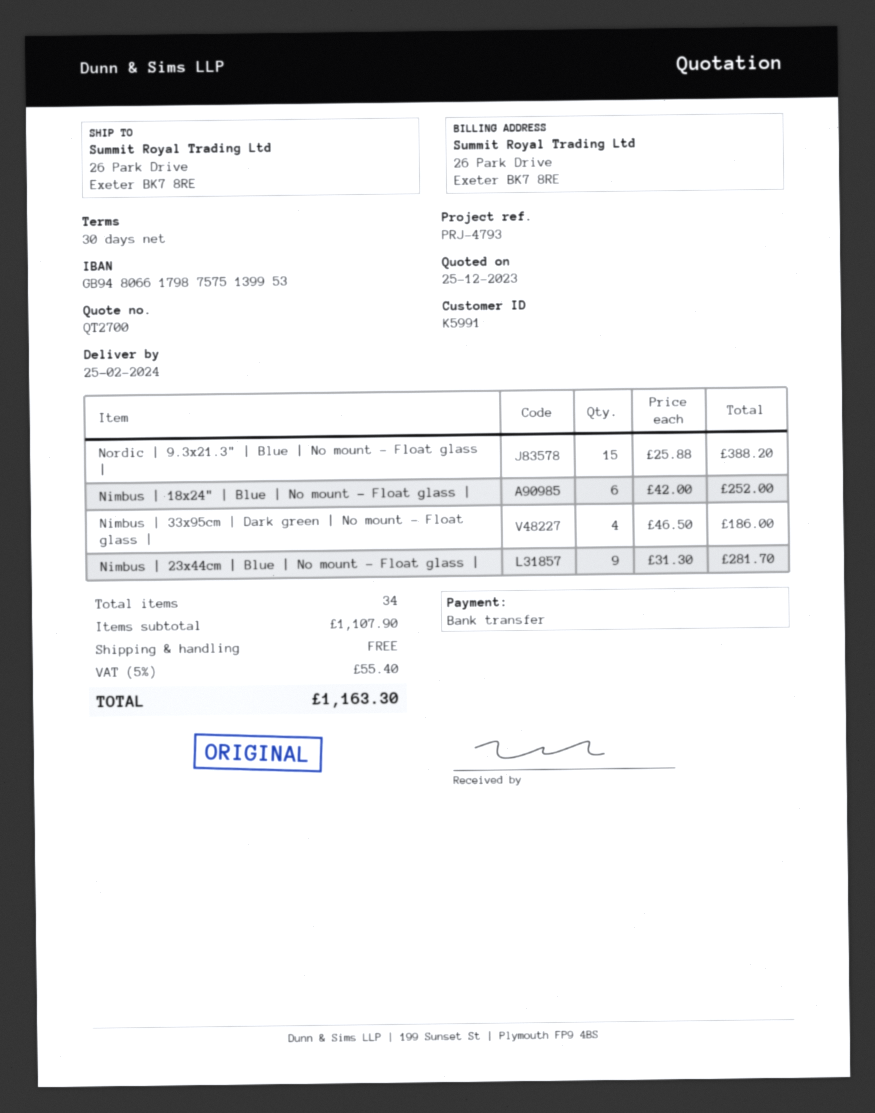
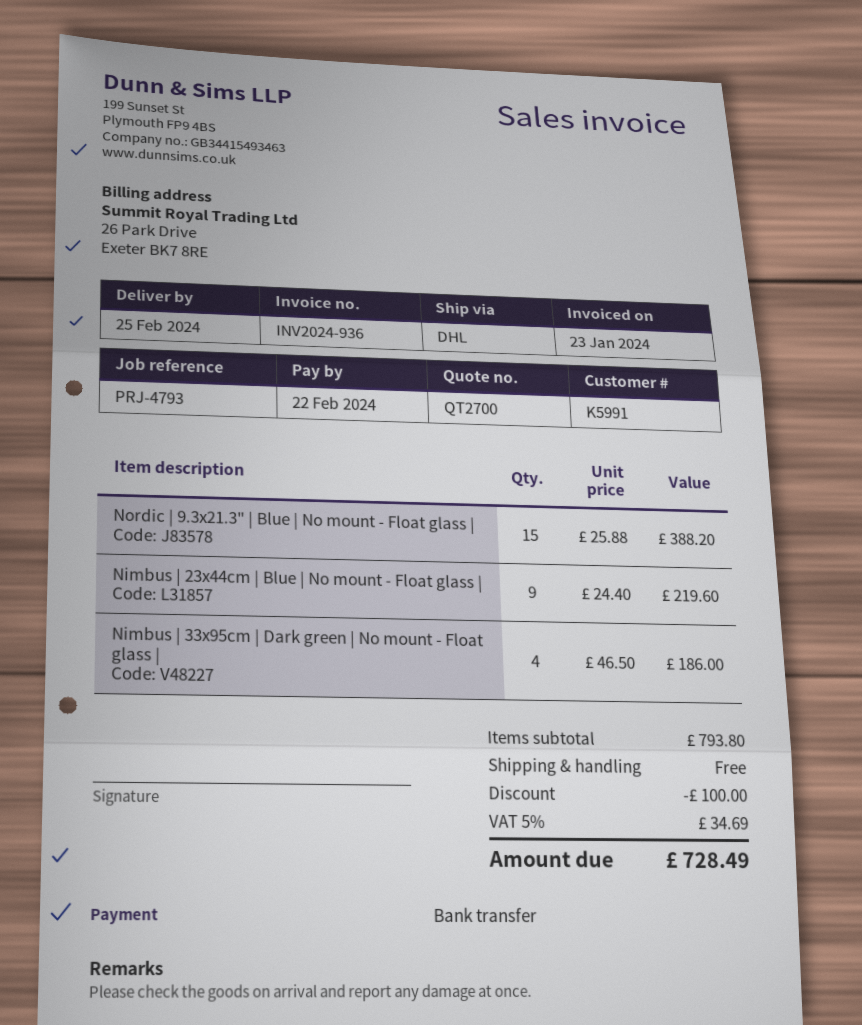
Nimbus | 18x24" | Blue | No mount - Float glass |: 6 x 42.00 = 252.00 -> none
Nimbus | 23x44cm | Blue | No mount - Float glass |: 9 x 31.30 = 281.70 -> 9 x 24.40 = 219.60
subtotal: 1107.90 -> 793.80
discount: none -> 100.00
tax: 5% = 55.40 -> 5% = 34.69
total: 1163.30 -> 728.49

